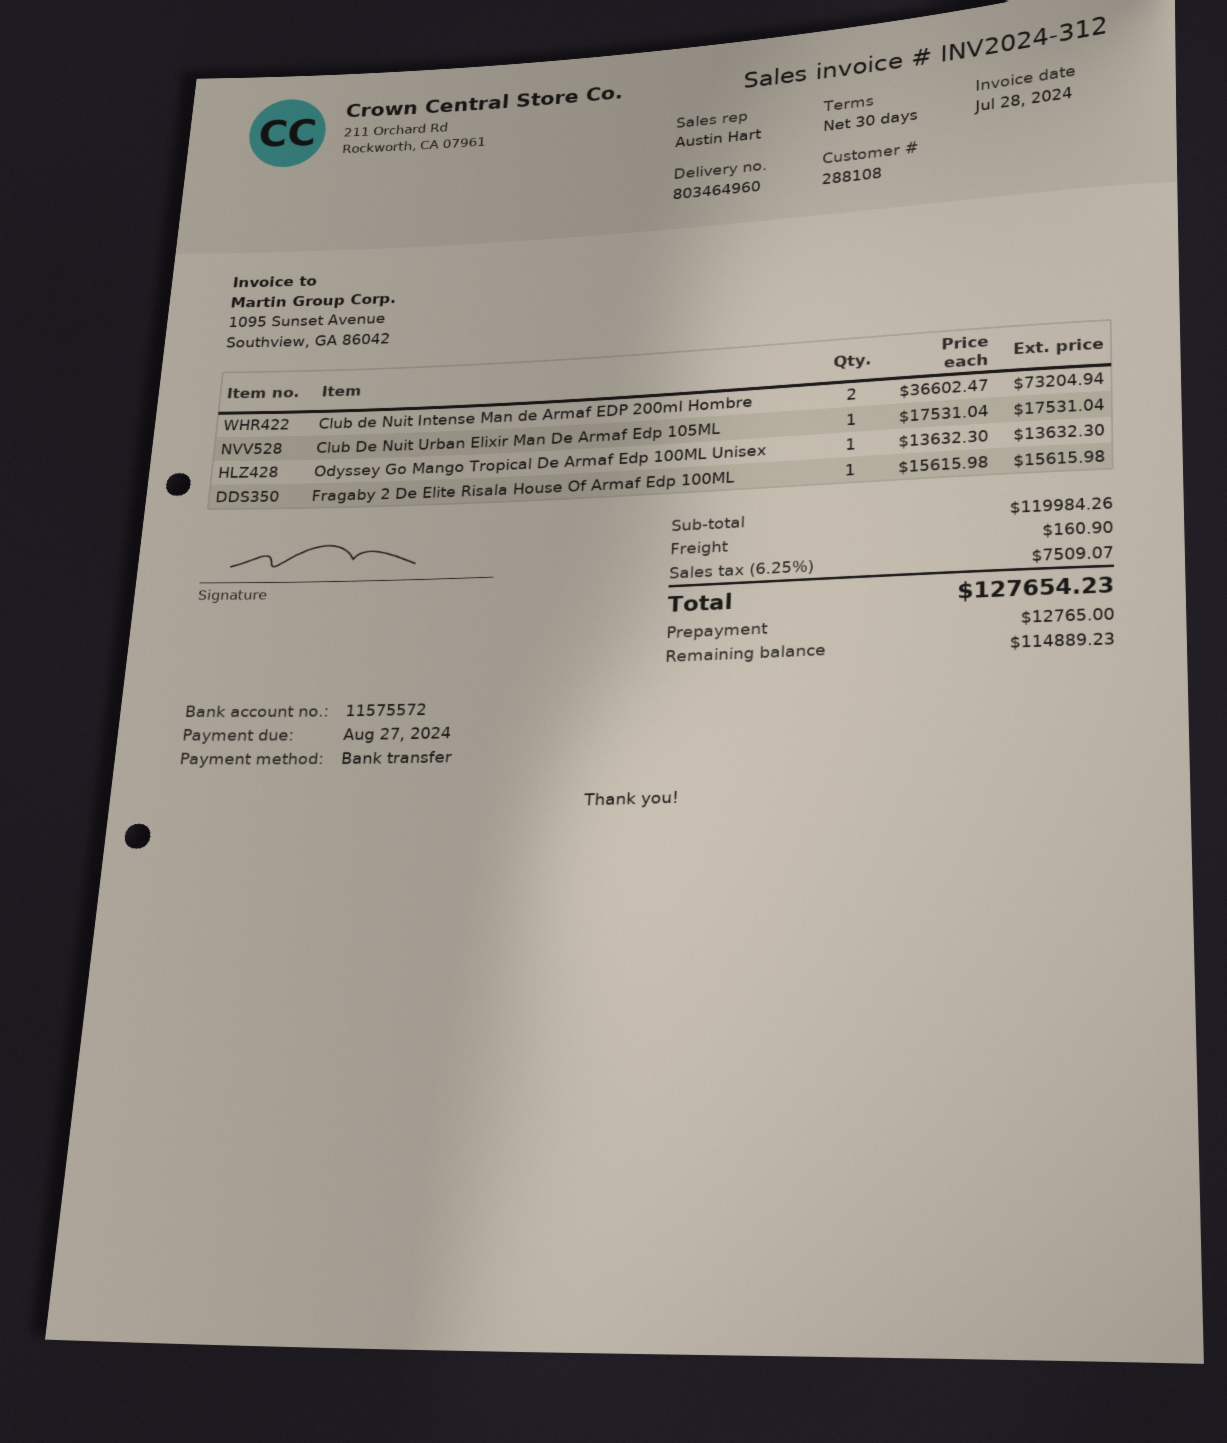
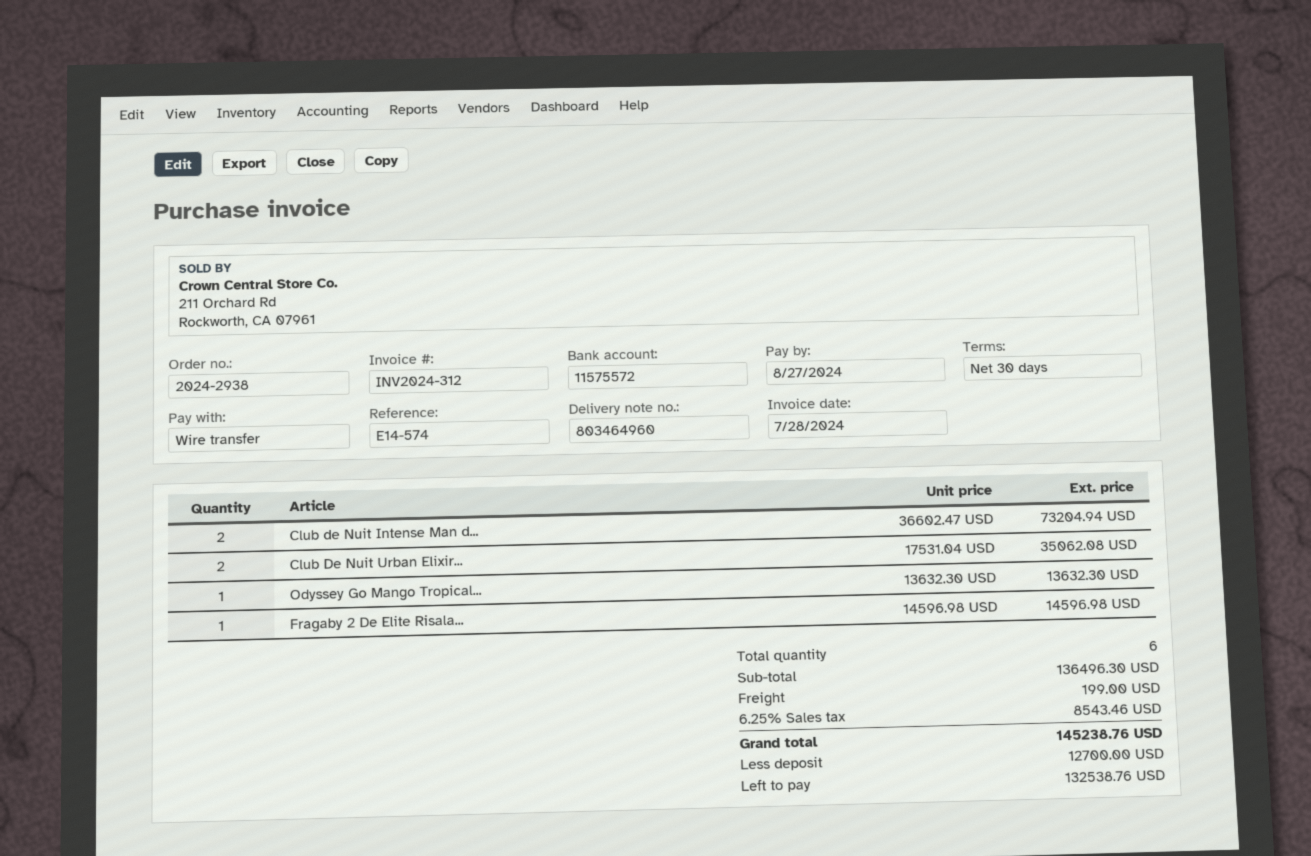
Club De Nuit Urban Elixir Man De Armaf Edp 105ML: 1 x 17531.04 = 17531.04 -> 2 x 17531.04 = 35062.08
Fragaby 2 De Elite Risala House Of Armaf Edp 100ML: 1 x 15615.98 = 15615.98 -> 1 x 14596.98 = 14596.98
subtotal: 119984.26 -> 136496.30
shipping: 160.90 -> 199.00
tax: 6.25% = 7509.07 -> 6.25% = 8543.46
total: 127654.23 -> 145238.76
deposit: 12765.00 -> 12700.00
balance: 114889.23 -> 132538.76

